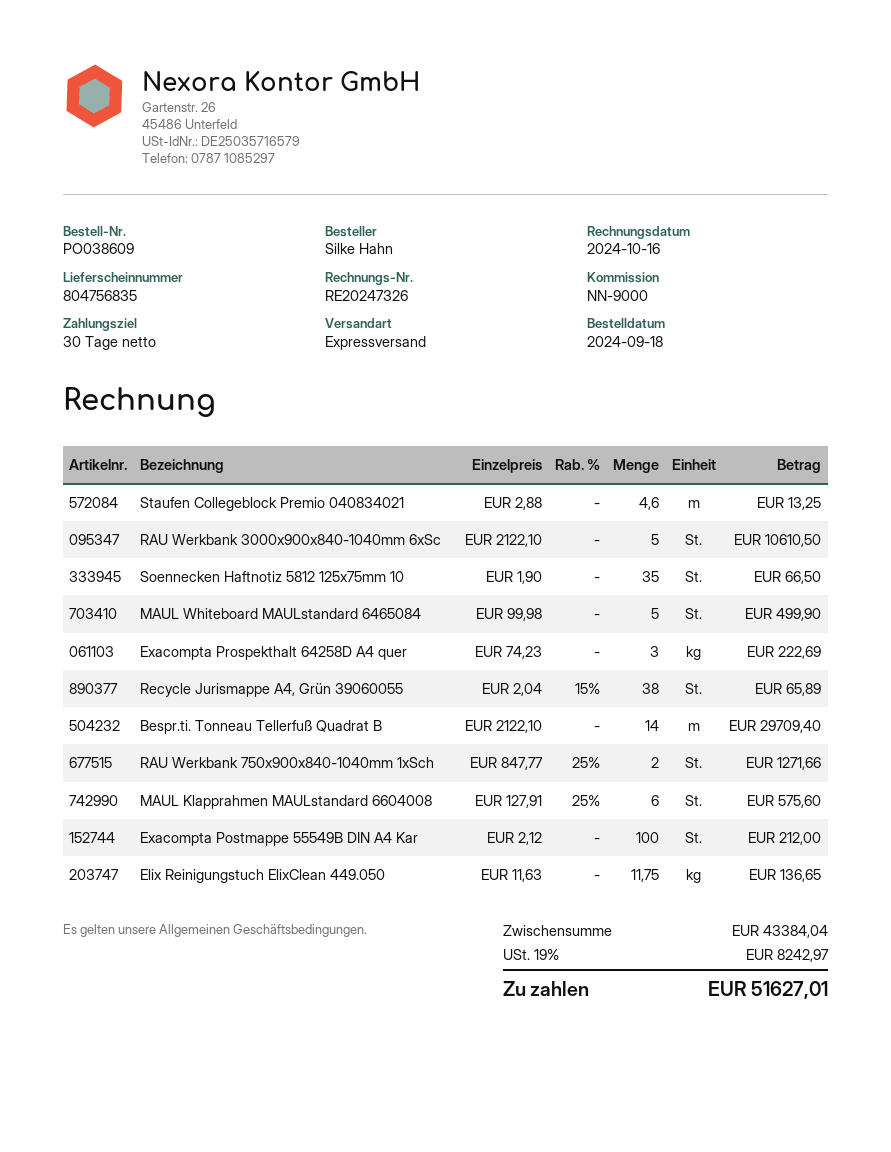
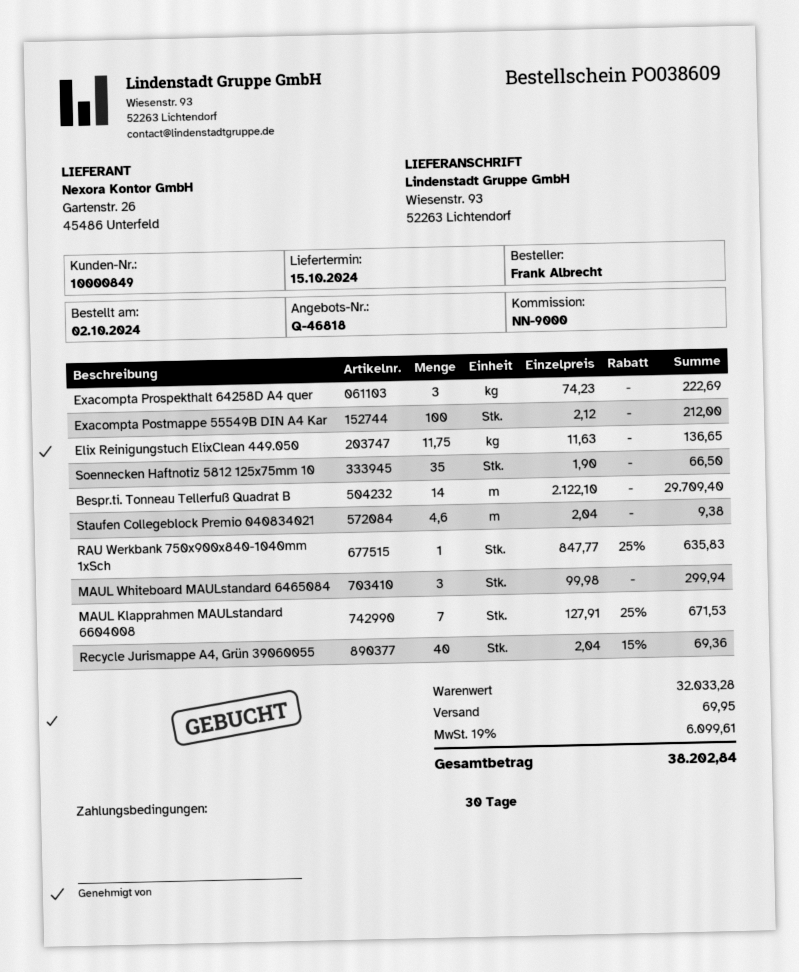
order date: 2024-09-18 -> 2024-10-02
ordered by: Silke Hahn -> Frank Albrecht
Staufen Collegeblock Premio 040834021: 4.6 x 2.88 = 13.25 -> 4.6 x 2.04 = 9.38
RAU Werkbank 3000x900x840-1040mm 6xSc: 5 x 2122.10 = 10610.50 -> none
MAUL Whiteboard MAULstandard 6465084: 5 x 99.98 = 499.90 -> 3 x 99.98 = 299.94
Recycle Jurismappe A4, Grün 39060055: 38 x 2.04 - 15% = 65.89 -> 40 x 2.04 - 15% = 69.36
RAU Werkbank 750x900x840-1040mm 1xSch: 2 x 847.77 - 25% = 1271.66 -> 1 x 847.77 - 25% = 635.83
MAUL Klapprahmen MAULstandard 6604008: 6 x 127.91 - 25% = 575.60 -> 7 x 127.91 - 25% = 671.53
subtotal: 43384.04 -> 32033.28
shipping: none -> 69.95
tax: 19% = 8242.97 -> 19% = 6099.61
total: 51627.01 -> 38202.84

